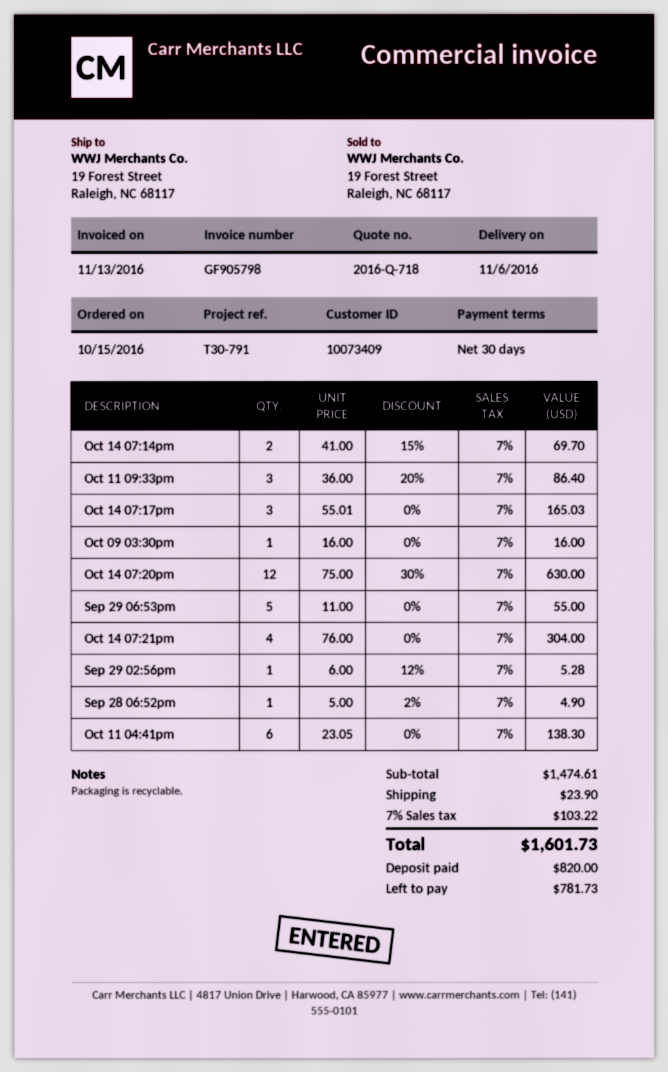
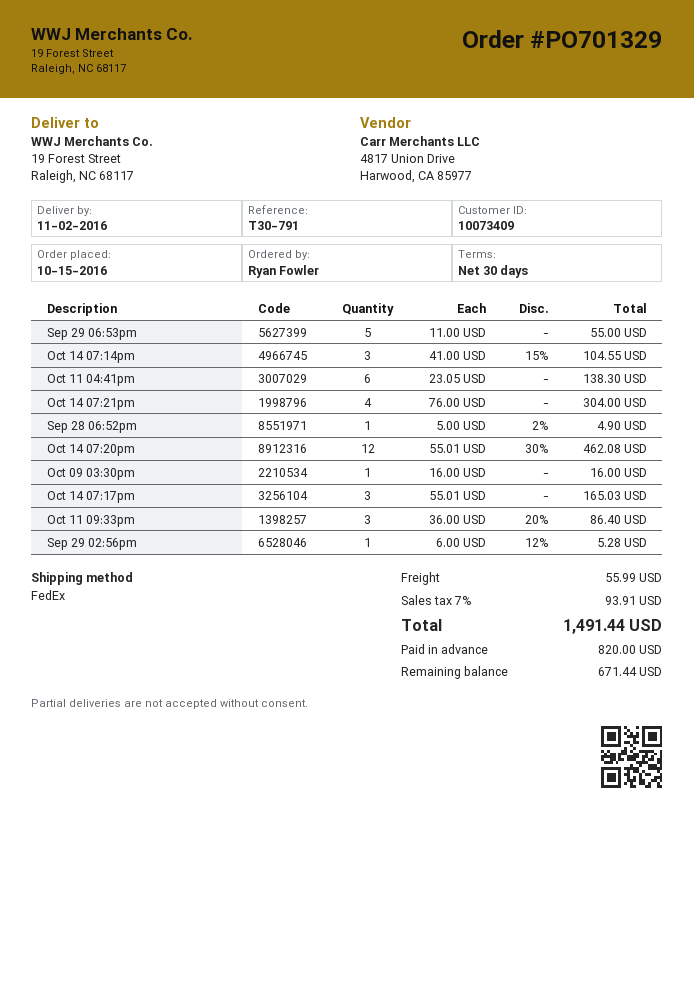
delivery date: 2016-11-06 -> 2016-11-02
Oct 14 07:14pm: 2 x 41.00 - 15% = 69.70 -> 3 x 41.00 - 15% = 104.55
Oct 14 07:20pm: 12 x 75.00 - 30% = 630.00 -> 12 x 55.01 - 30% = 462.08
shipping: 23.90 -> 55.99
tax: 7% = 103.22 -> 7% = 93.91
total: 1601.73 -> 1491.44
balance: 781.73 -> 671.44

